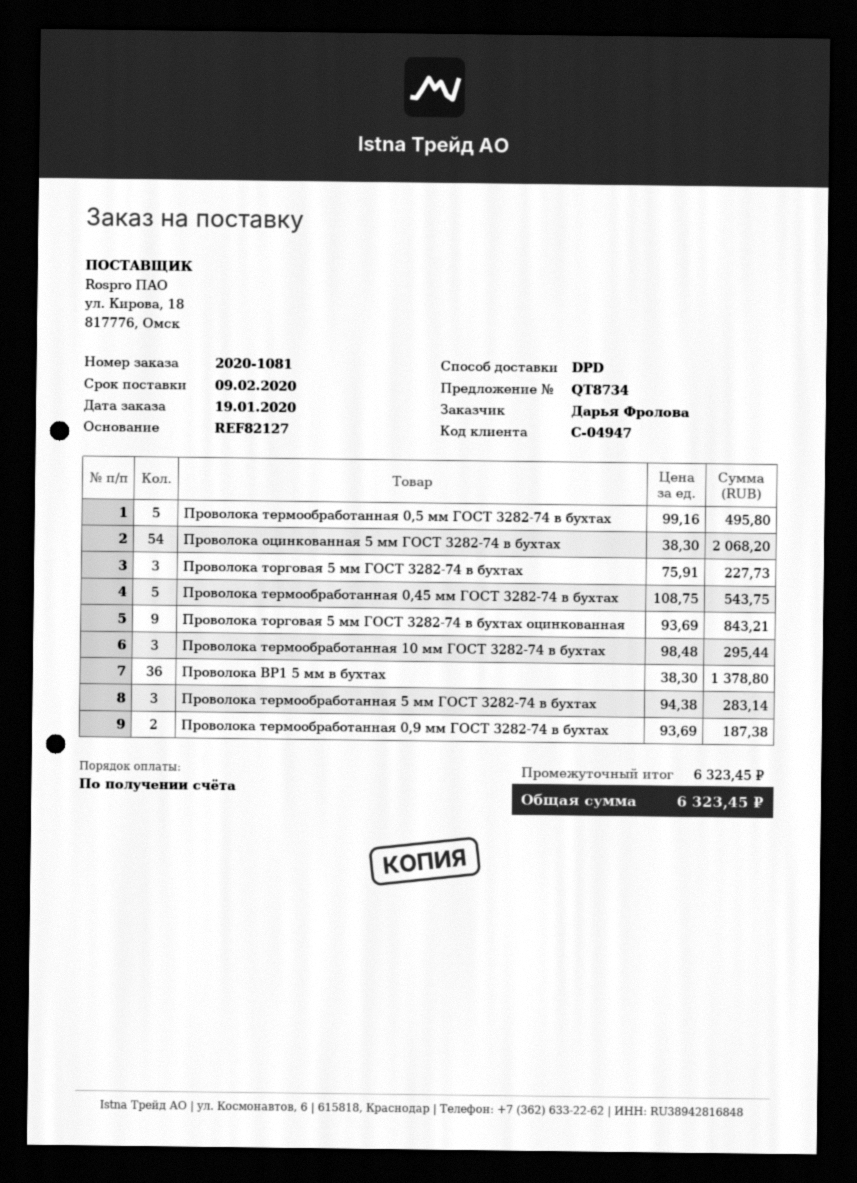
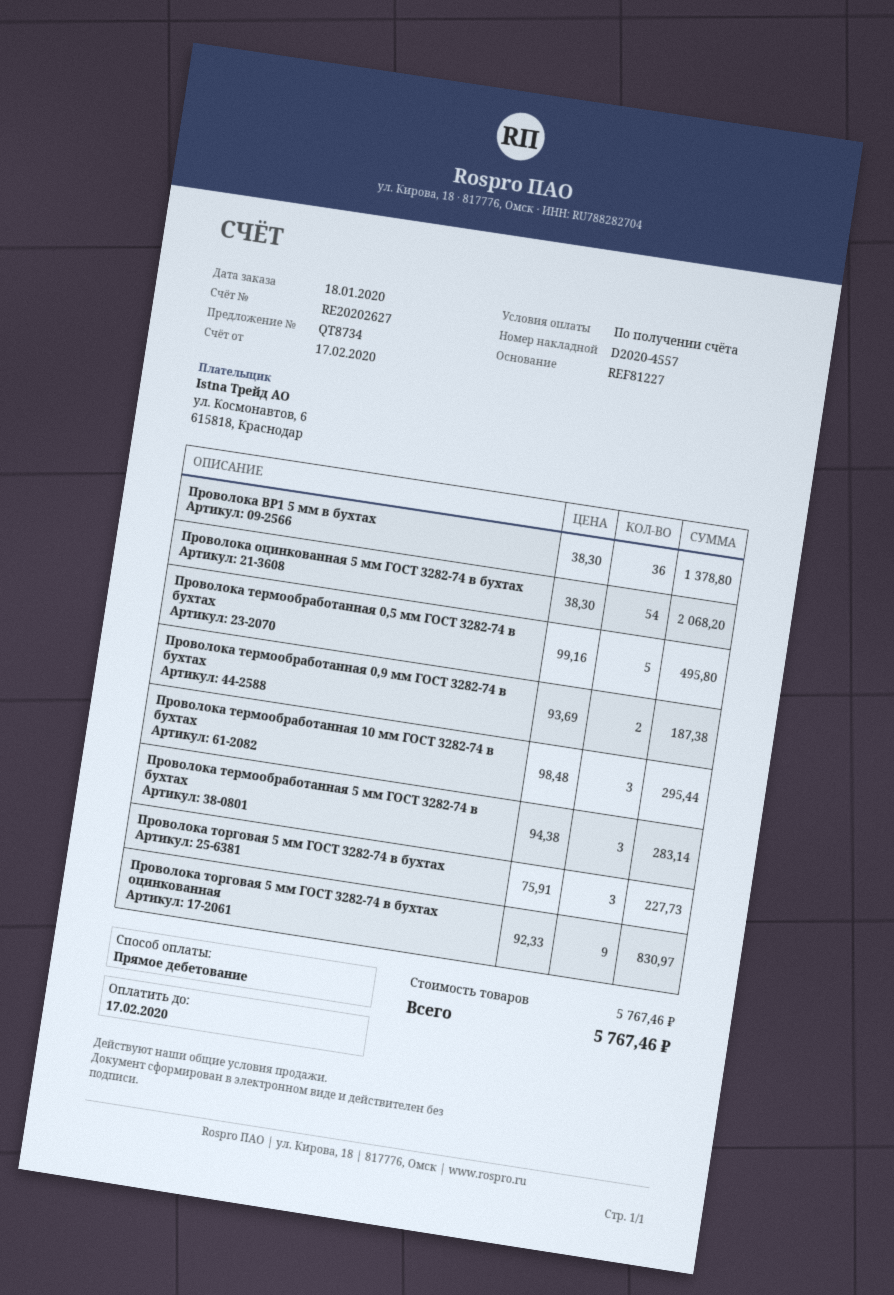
order date: 2020-01-19 -> 2020-01-18
reference: REF82127 -> REF81227
Проволока термообработанная 0,45 мм ГОСТ 3282-74 в бухтах: 5 x 108.75 = 543.75 -> none
Проволока торговая 5 мм ГОСТ 3282-74 в бухтах оцинкованная: 9 x 93.69 = 843.21 -> 9 x 92.33 = 830.97
subtotal: 6323.45 -> 5767.46
total: 6323.45 -> 5767.46

